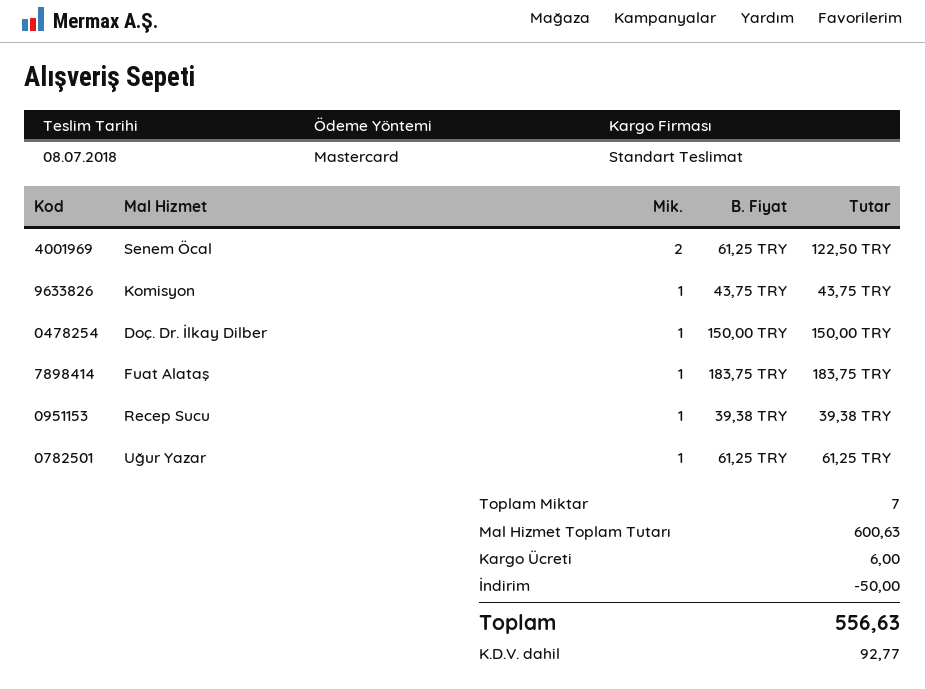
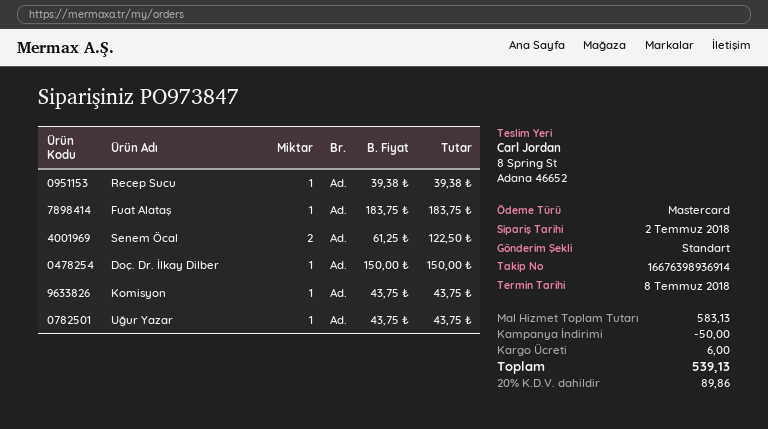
Uğur Yazar: 1 x 61.25 = 61.25 -> 1 x 43.75 = 43.75
subtotal: 600.63 -> 583.13
tax: 92.77 -> 89.86
total: 556.63 -> 539.13

